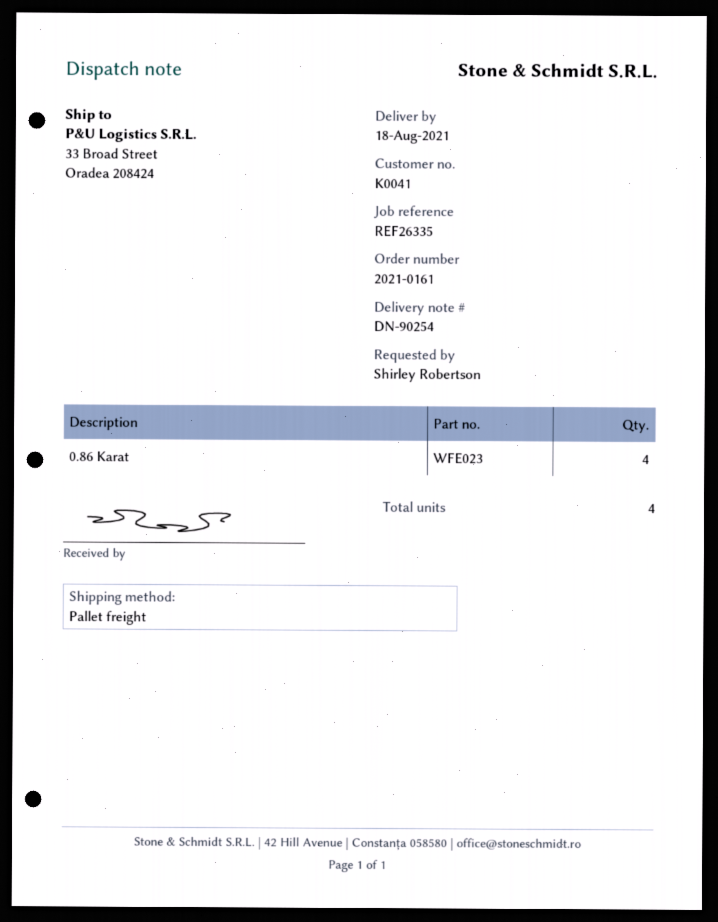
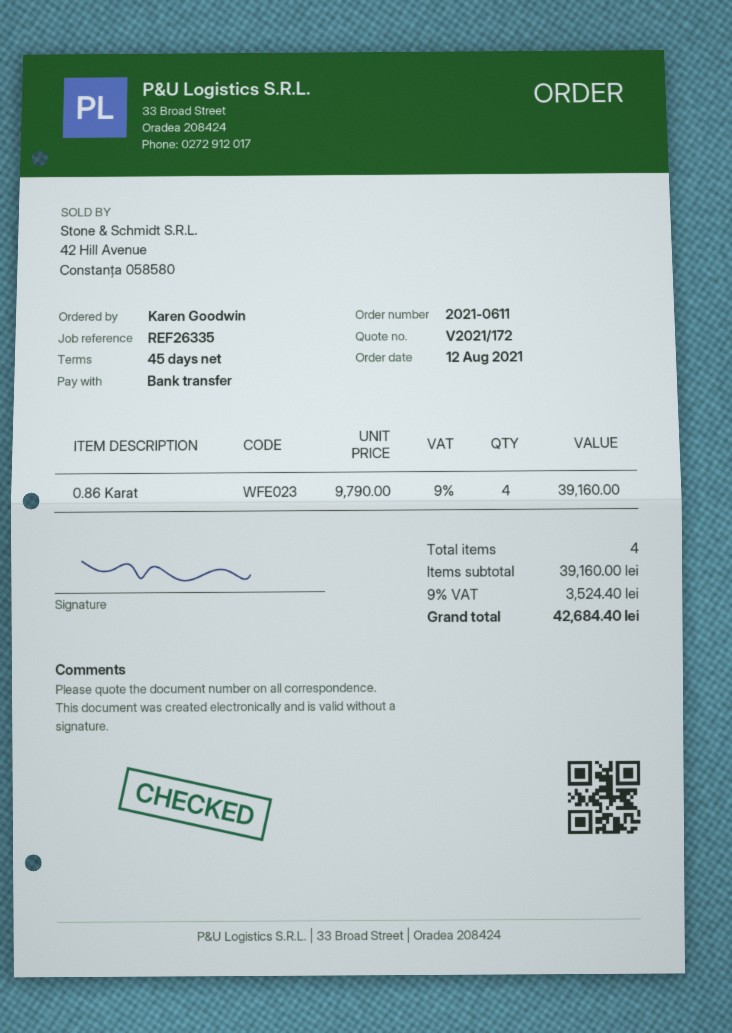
order number: 2021-0161 -> 2021-0611
ordered by: Shirley Robertson -> Karen Goodwin

